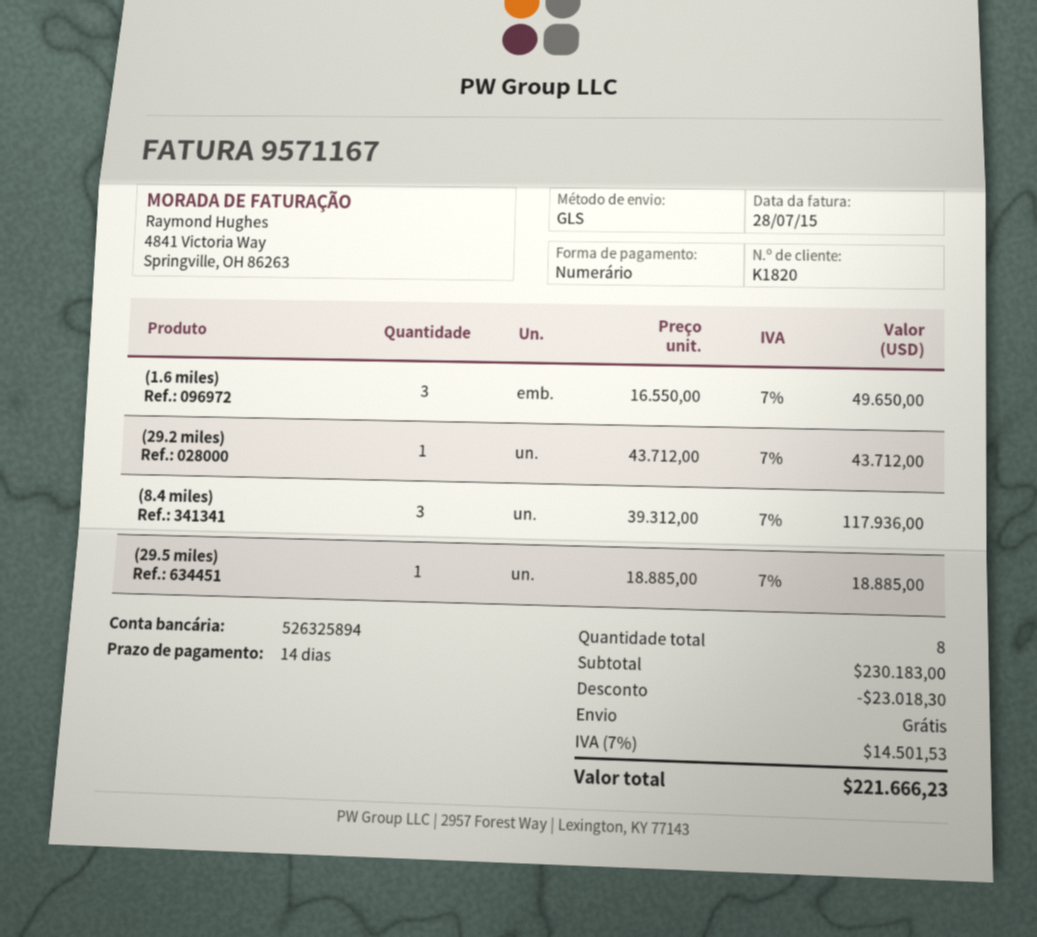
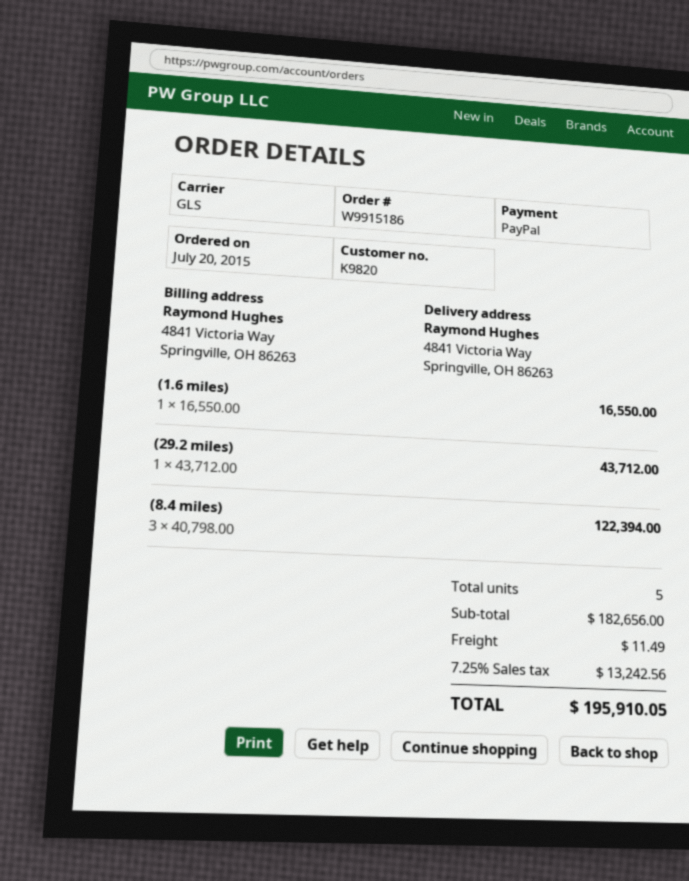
customer number: K1820 -> K9820
payment method: cash -> PayPal
(1.6 miles): 3 x 16550.00 = 49650.00 -> 1 x 16550.00 = 16550.00
(8.4 miles): 3 x 39312.00 = 117936.00 -> 3 x 40798.00 = 122394.00
(29.5 miles): 1 x 18885.00 = 18885.00 -> none
total quantity: 8 -> 5
subtotal: 230183.00 -> 182656.00
discount: 23018.30 -> none
shipping: 0.00 -> 11.49
tax: 7% = 14501.53 -> 7.25% = 13242.56
total: 221666.23 -> 195910.05

